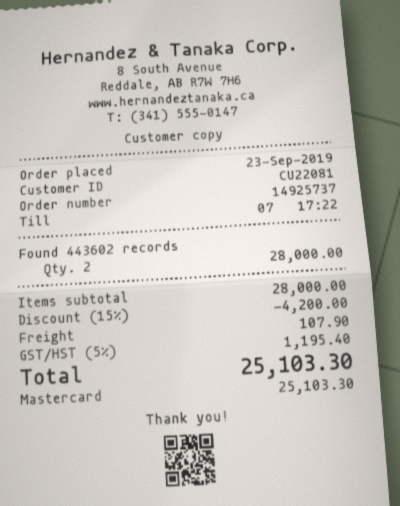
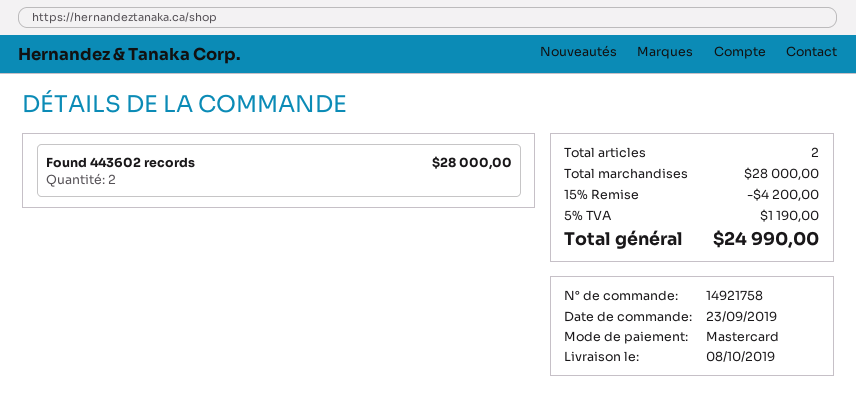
order number: 14925737 -> 14921758
shipping: 107.90 -> none
tax: 5% = 1195.40 -> 5% = 1190.00
total: 25103.30 -> 24990.00

